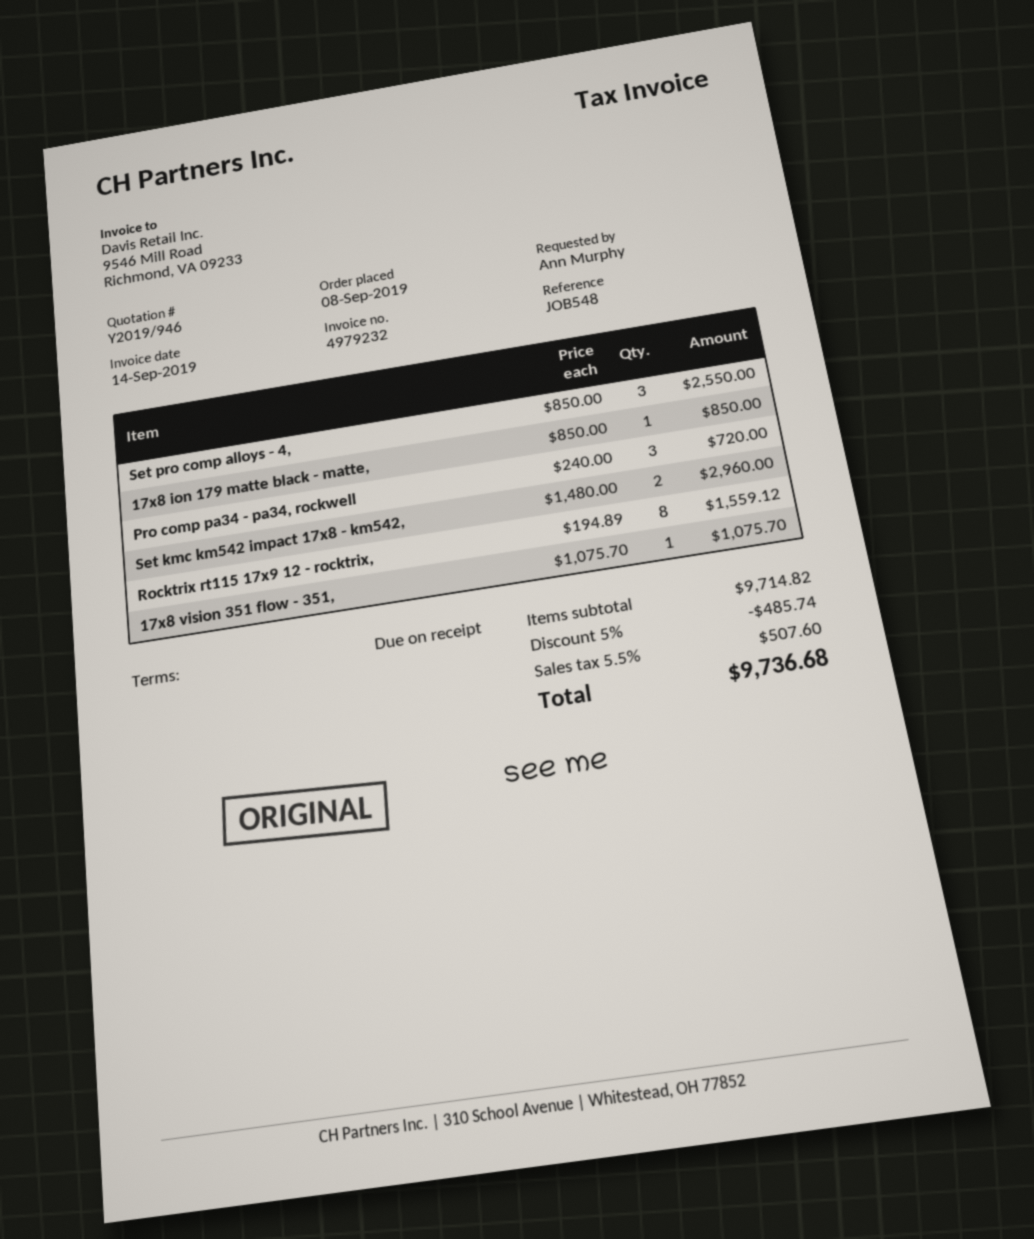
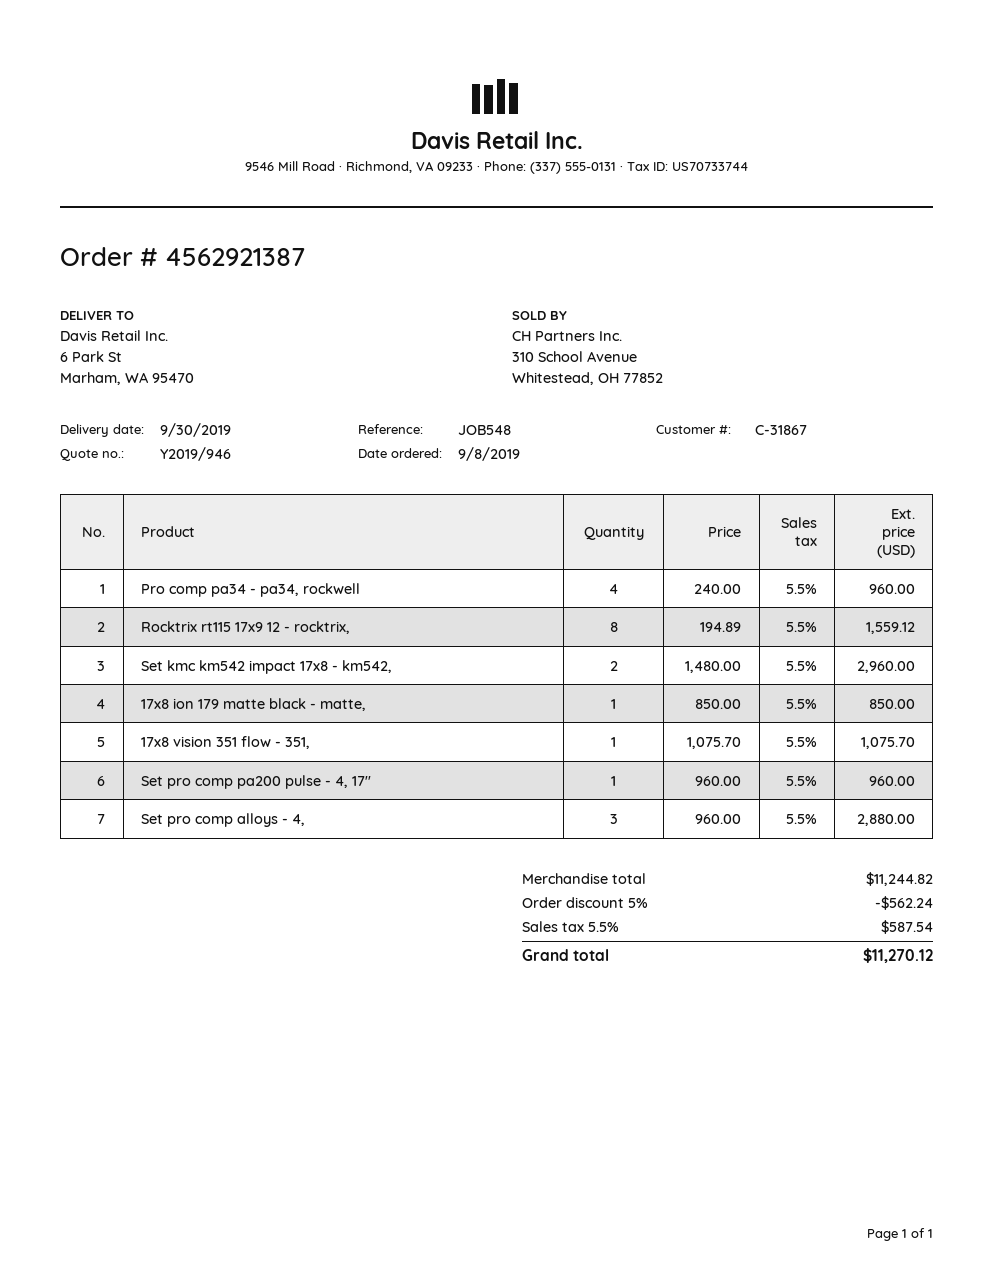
Set pro comp alloys - 4,: 3 x 850.00 = 2550.00 -> 3 x 960.00 = 2880.00
Pro comp pa34 - pa34, rockwell: 3 x 240.00 = 720.00 -> 4 x 240.00 = 960.00
Set pro comp pa200 pulse - 4, 17": none -> 1 x 960.00 = 960.00
subtotal: 9714.82 -> 11244.82
discount: 5% = 485.74 -> 5% = 562.24
tax: 5.5% = 507.60 -> 5.5% = 587.54
total: 9736.68 -> 11270.12

